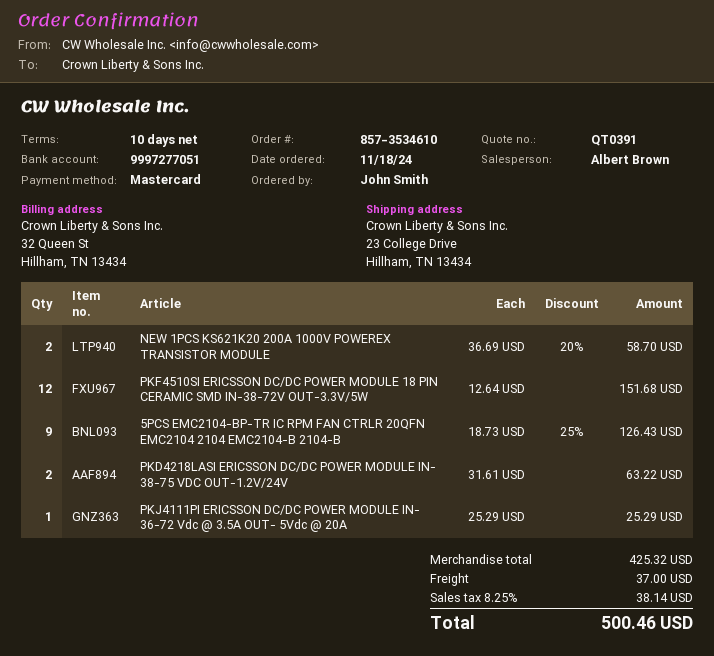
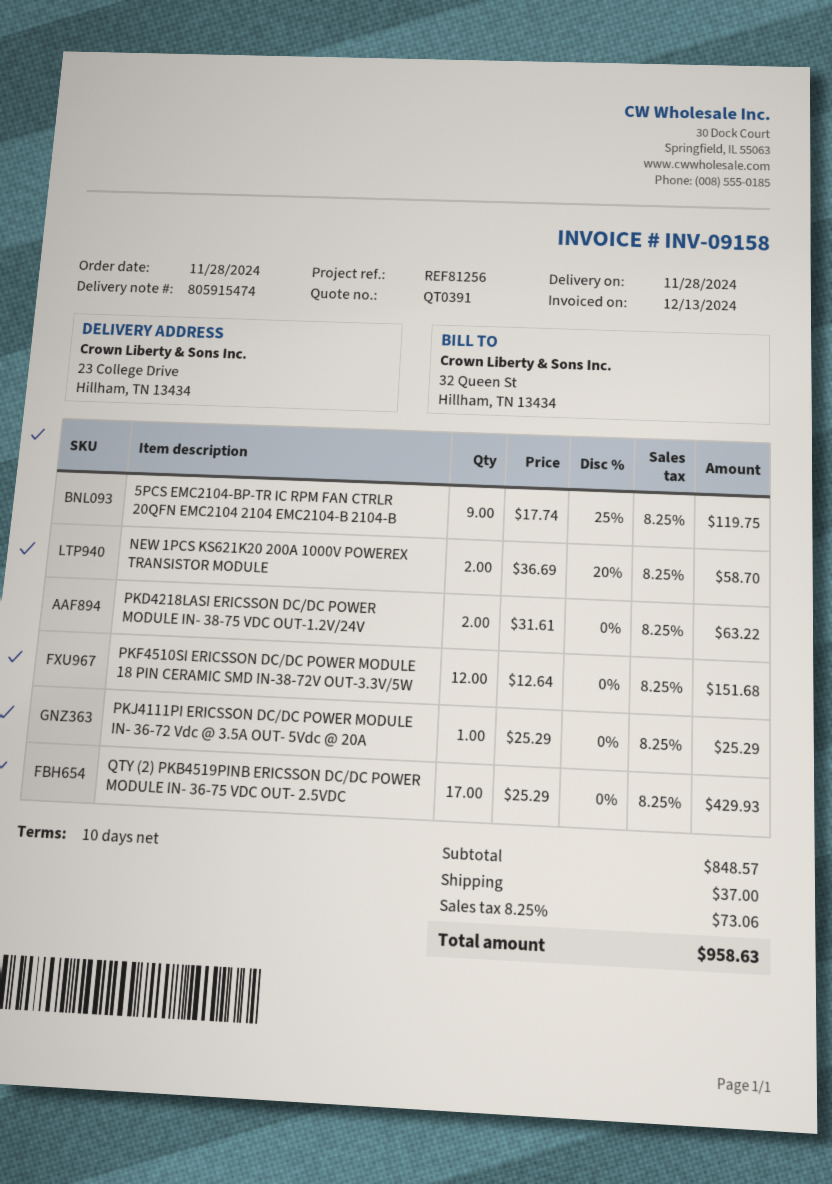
order date: 2024-11-18 -> 2024-11-28
5PCS EMC2104-BP-TR IC RPM FAN CTRLR 20QFN EMC2104 2104 EMC2104-B 2104-B: 9 x 18.73 - 25% = 126.43 -> 9 x 17.74 - 25% = 119.75
QTY (2) PKB4519PINB ERICSSON DC/DC POWER MODULE IN- 36-75 VDC OUT- 2.5VDC: none -> 17 x 25.29 = 429.93
subtotal: 425.32 -> 848.57
tax: 8.25% = 38.14 -> 8.25% = 73.06
total: 500.46 -> 958.63

